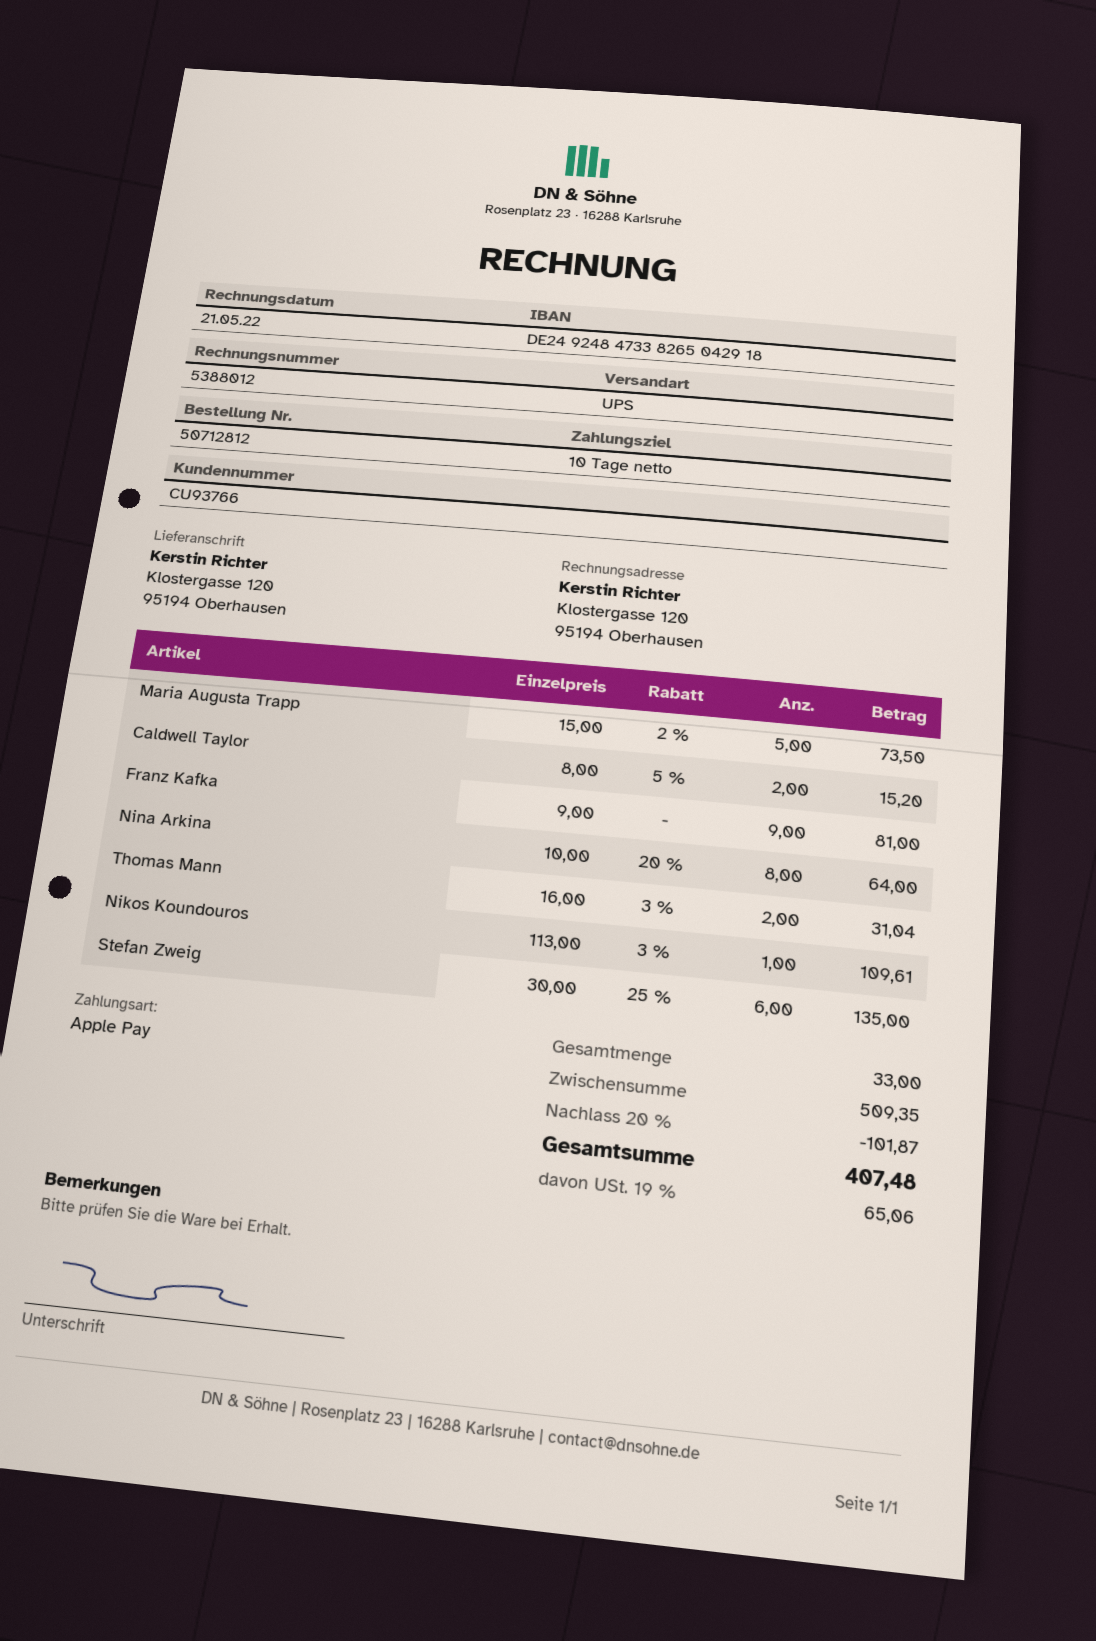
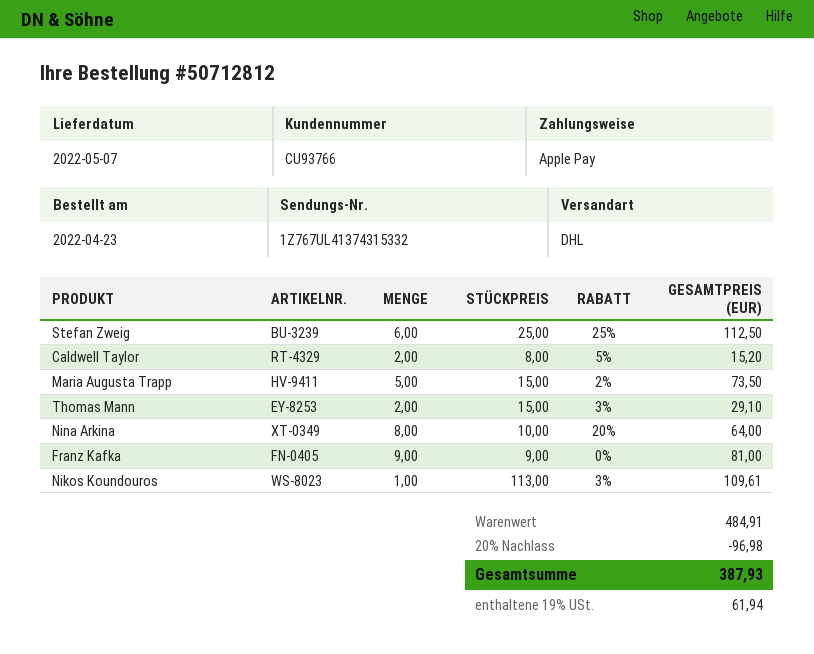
shipping method: UPS -> DHL
Thomas Mann: 2 x 16.00 - 3% = 31.04 -> 2 x 15.00 - 3% = 29.10
Stefan Zweig: 6 x 30.00 - 25% = 135.00 -> 6 x 25.00 - 25% = 112.50
subtotal: 509.35 -> 484.91
discount: 20% = 101.87 -> 20% = 96.98
tax: 19% = 65.06 -> 19% = 61.94
total: 407.48 -> 387.93

